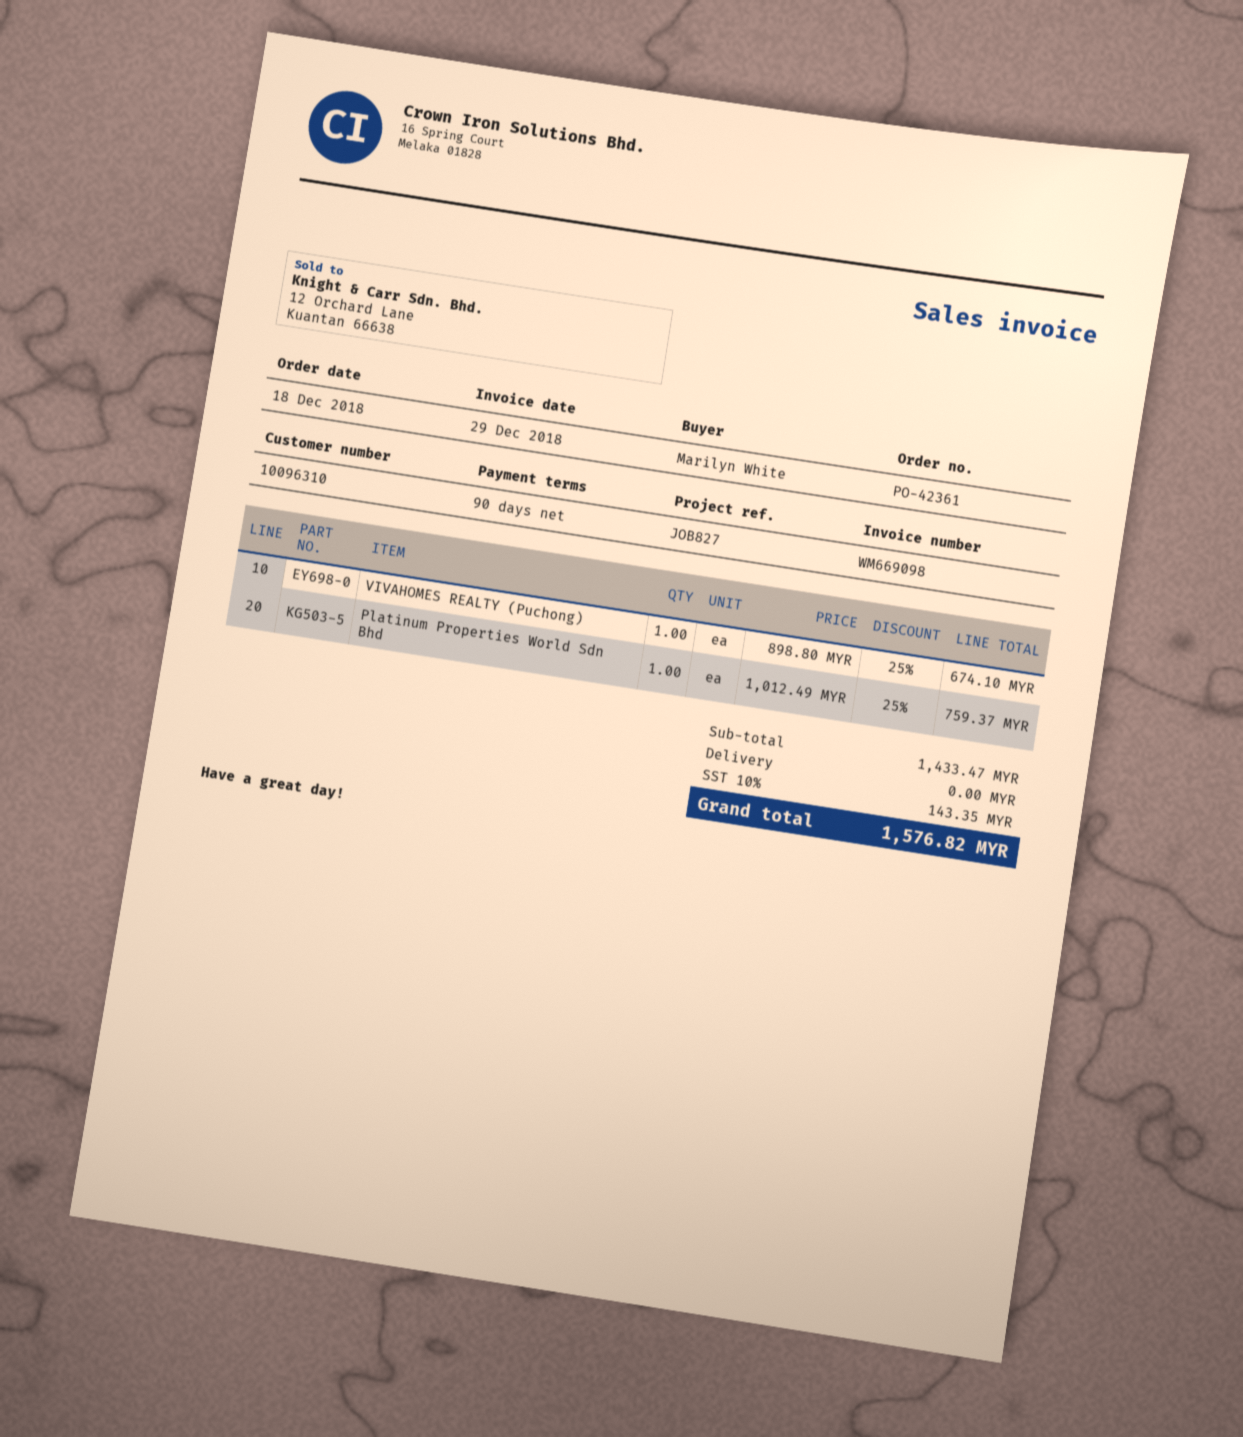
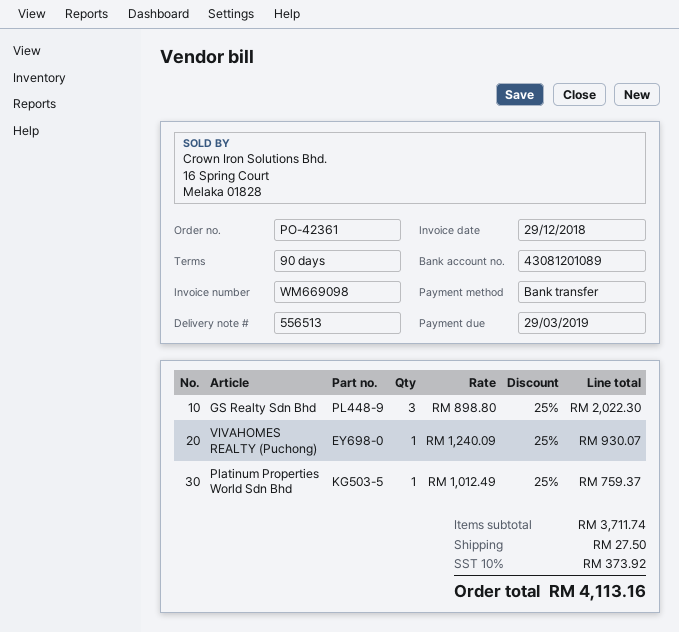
VIVAHOMES REALTY (Puchong): 1 x 898.80 - 25% = 674.10 -> 1 x 1240.09 - 25% = 930.07
GS Realty Sdn Bhd: none -> 3 x 898.80 - 25% = 2022.30
subtotal: 1433.47 -> 3711.74
shipping: 0.00 -> 27.50
tax: 10% = 143.35 -> 10% = 373.92
total: 1576.82 -> 4113.16

